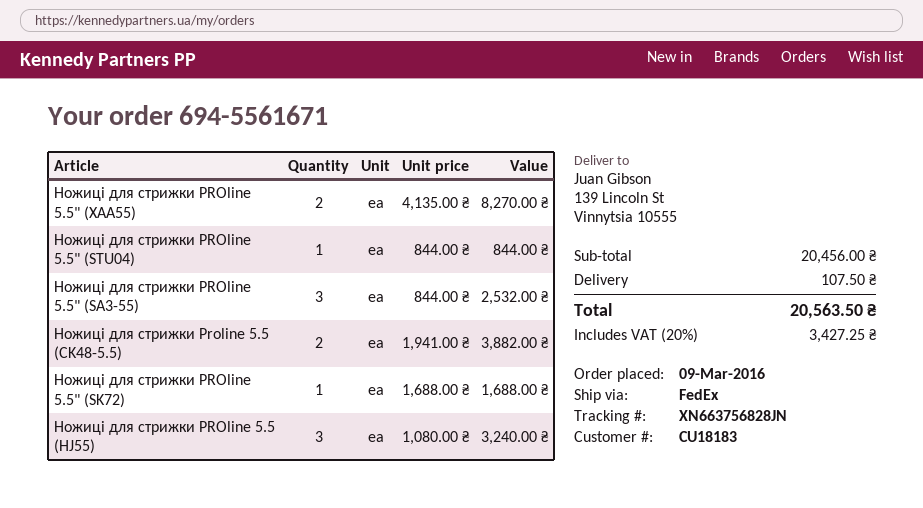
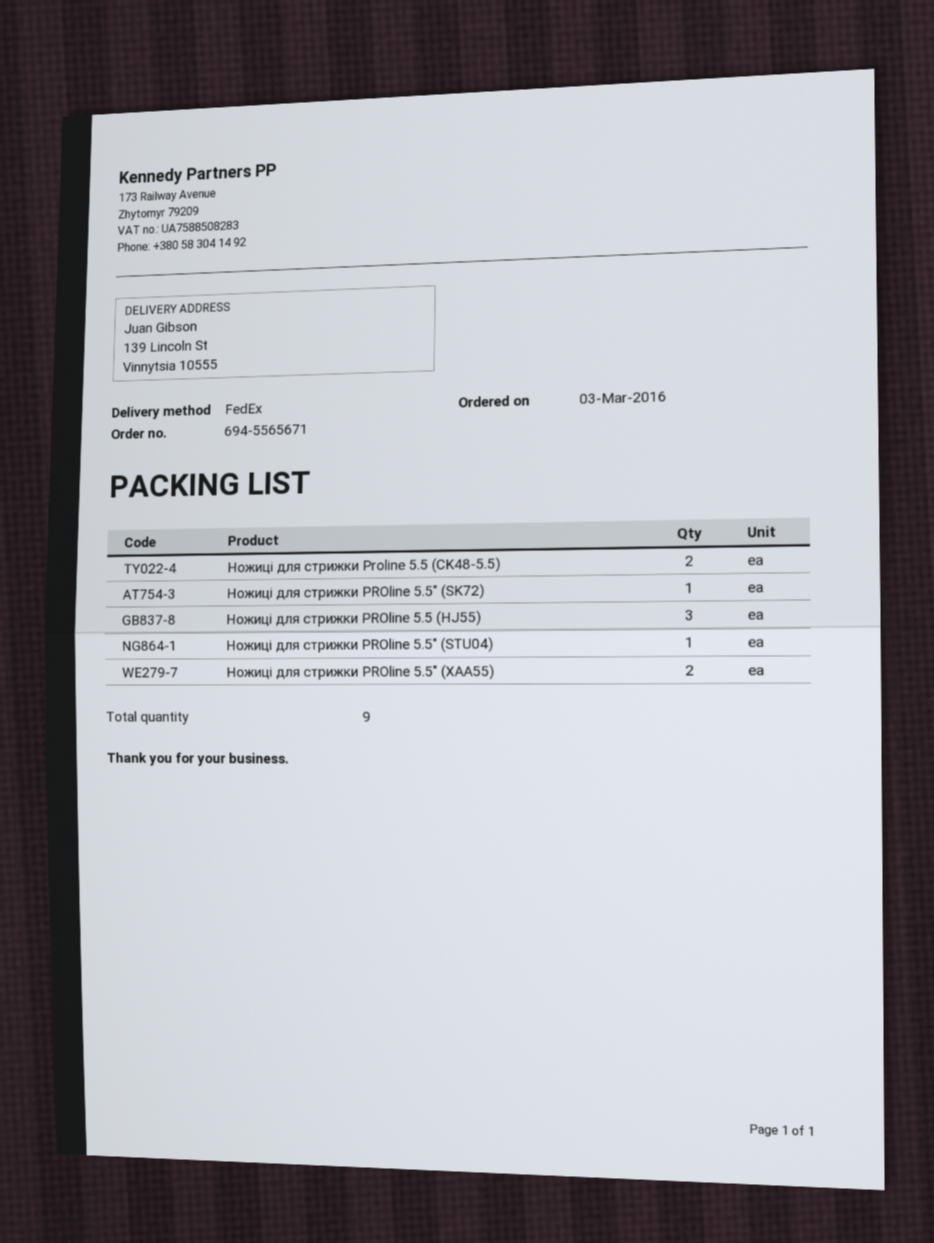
order number: 694-5561671 -> 694-5565671
order date: 2016-03-09 -> 2016-03-03
Ножиці для стрижки PROline 5.5" (SA3-55): 3 -> none

